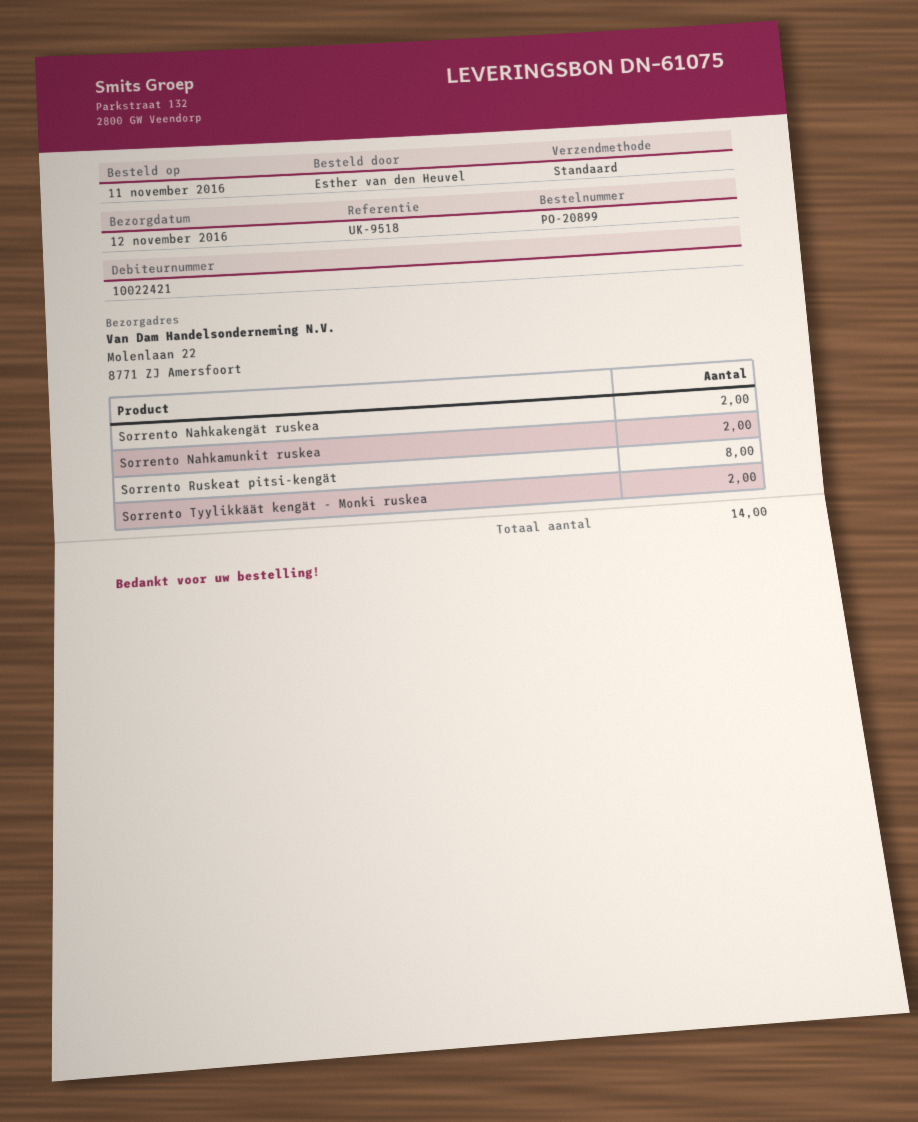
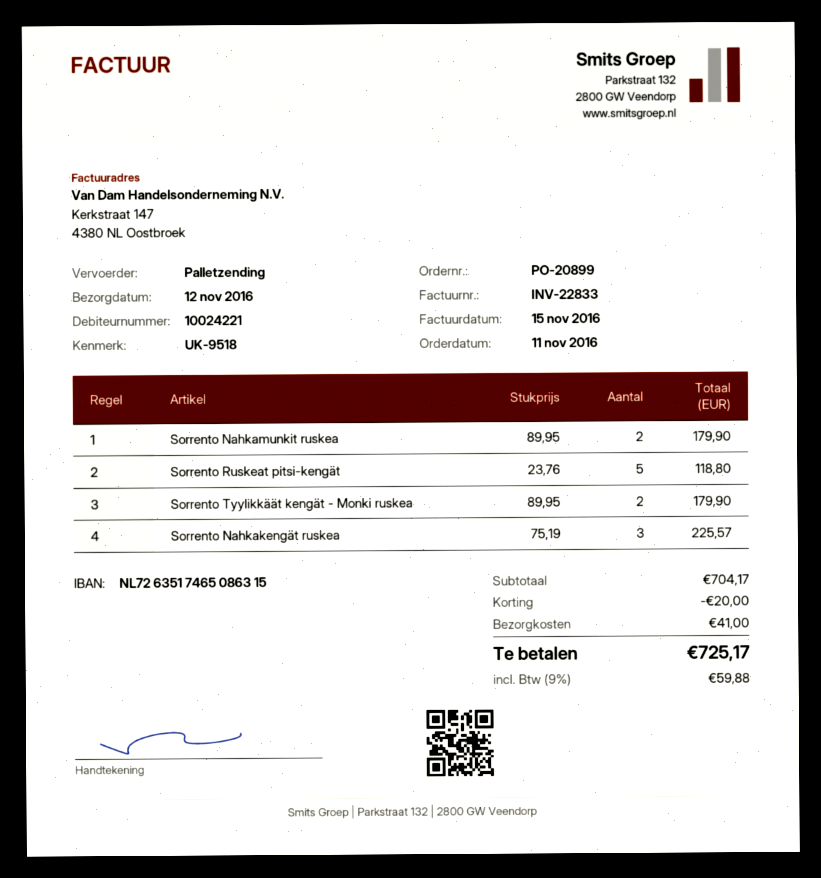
customer number: 10022421 -> 10024221
shipping method: standard -> pallet freight
Sorrento Nahkakengät ruskea: 2 -> 3
Sorrento Ruskeat pitsi-kengät: 8 -> 5

